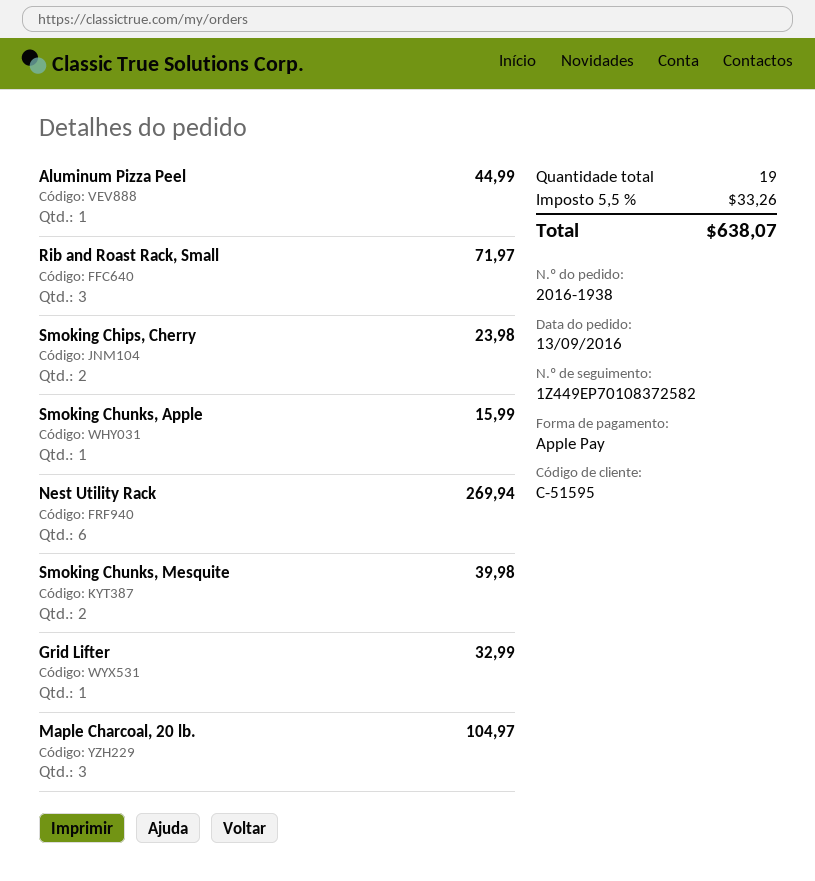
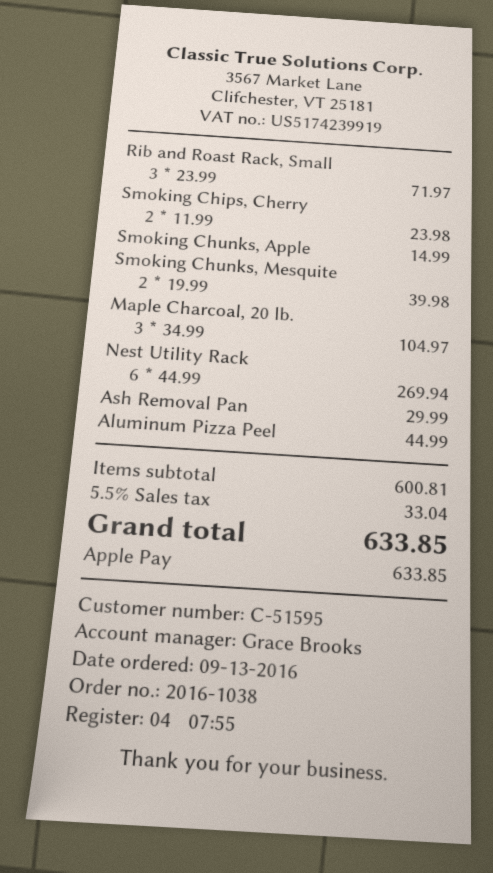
order number: 2016-1938 -> 2016-1038
Smoking Chunks, Apple: 1 for 15.99 -> 1 for 14.99
Grid Lifter: 1 for 32.99 -> none
Ash Removal Pan: none -> 1 for 29.99
tax: 5.5% = 33.26 -> 5.5% = 33.04
total: 638.07 -> 633.85

